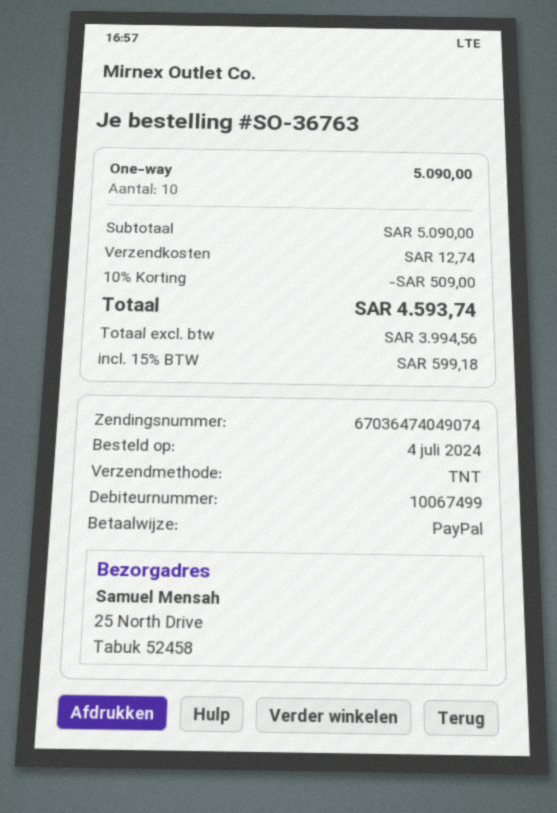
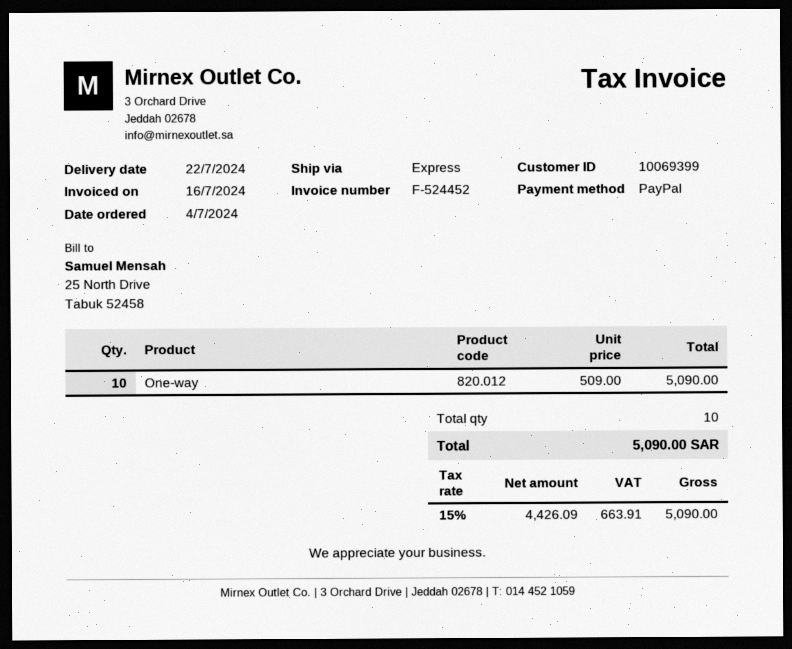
customer number: 10067499 -> 10069399
shipping method: TNT -> express
discount: 10% = 509.00 -> none
shipping: 12.74 -> none
net: 3994.56 -> 4426.09
tax: 15% = 599.18 -> 15% = 663.91
total: 4593.74 -> 5090.00

